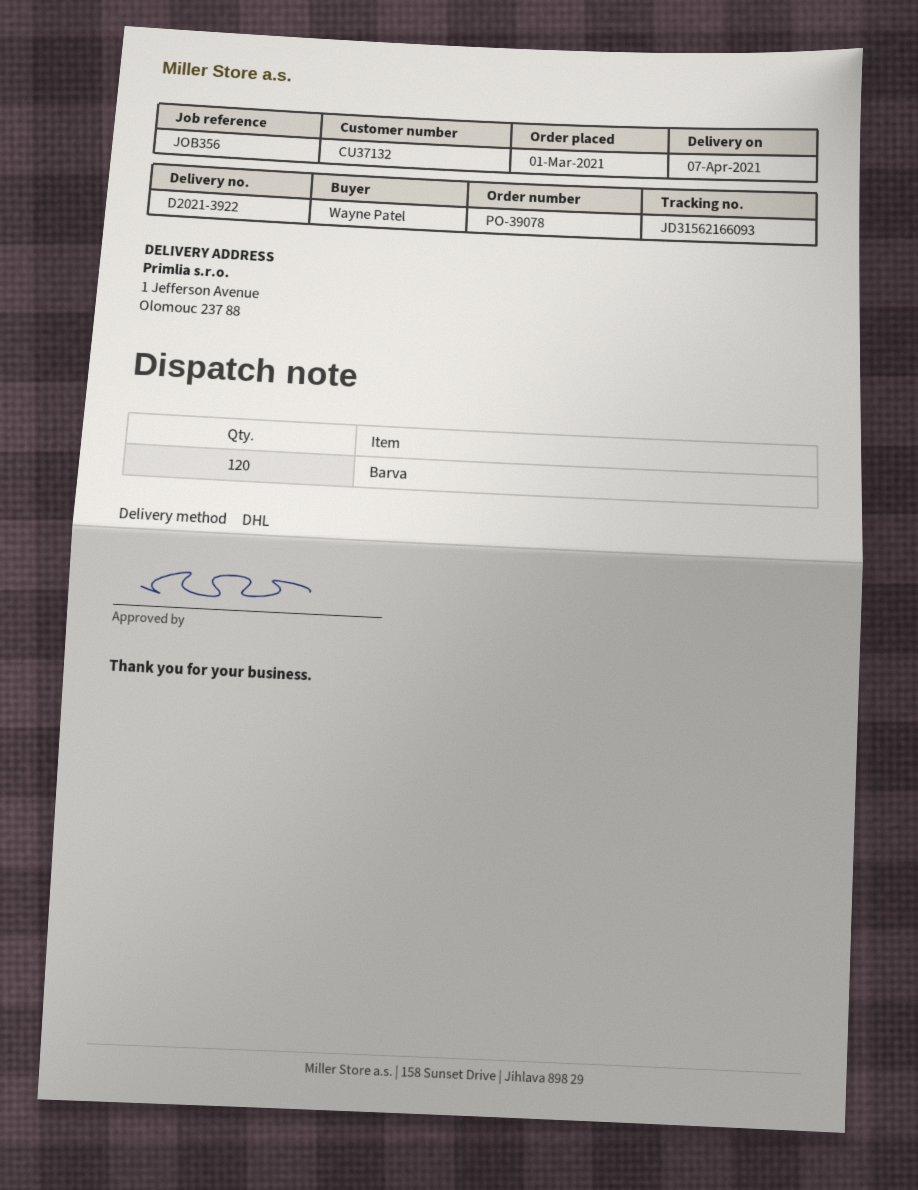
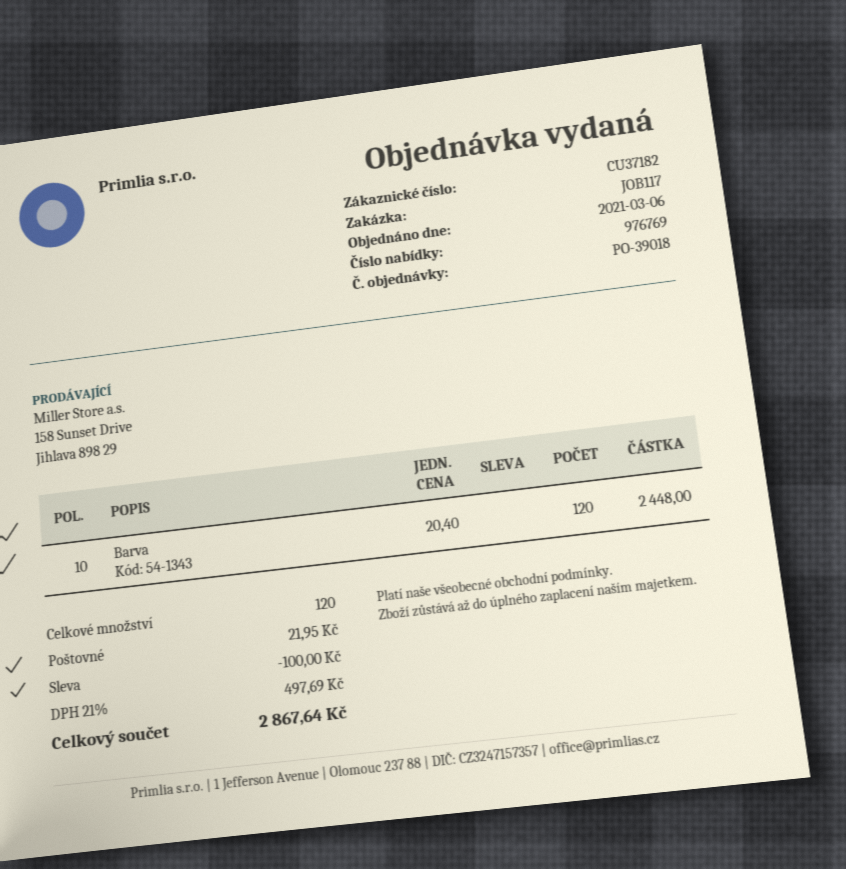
order number: PO-39078 -> PO-39018
order date: 2021-03-01 -> 2021-03-06
customer number: CU37132 -> CU37182
reference: JOB356 -> JOB117

